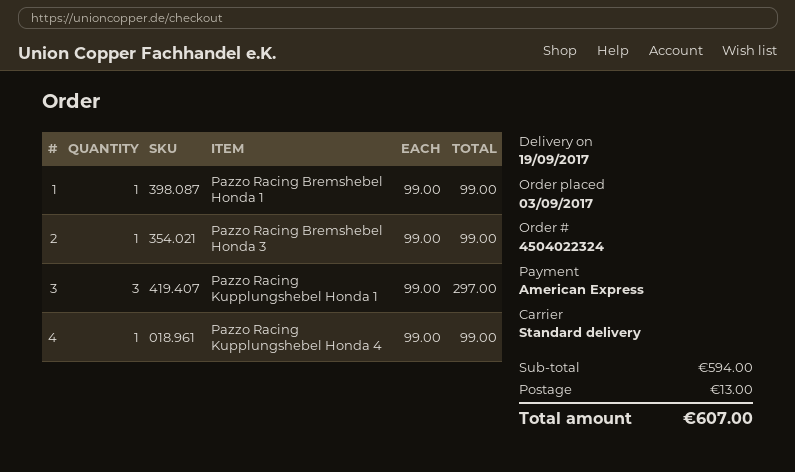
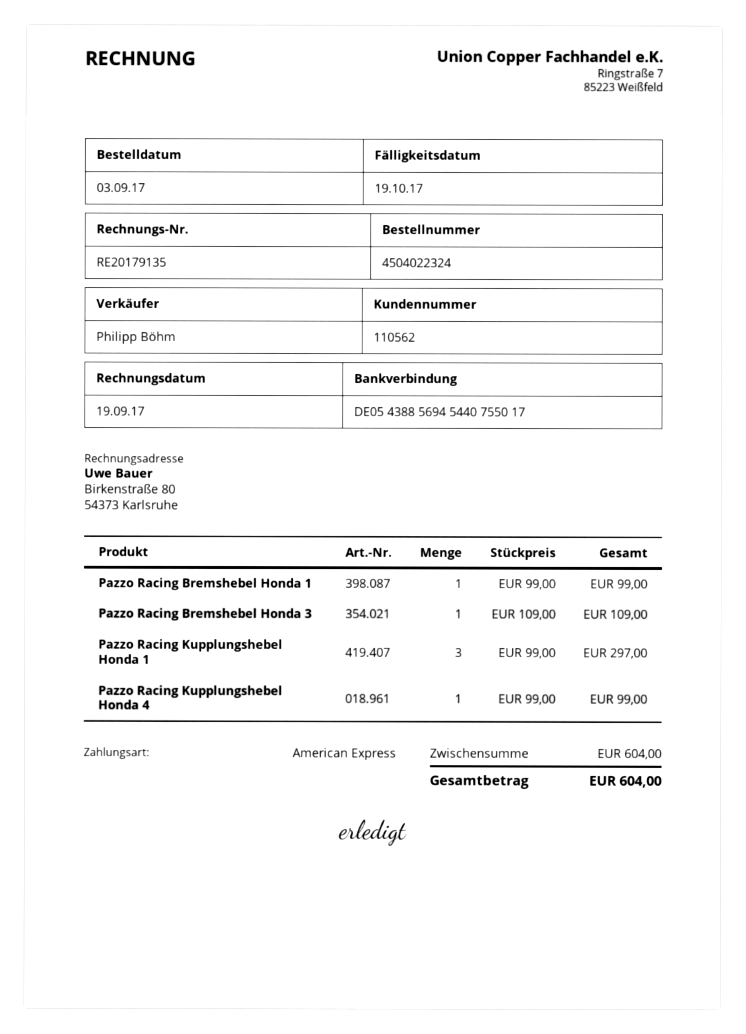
Pazzo Racing Bremshebel Honda 3: 1 x 99.00 = 99.00 -> 1 x 109.00 = 109.00
subtotal: 594.00 -> 604.00
shipping: 13.00 -> none
total: 607.00 -> 604.00

